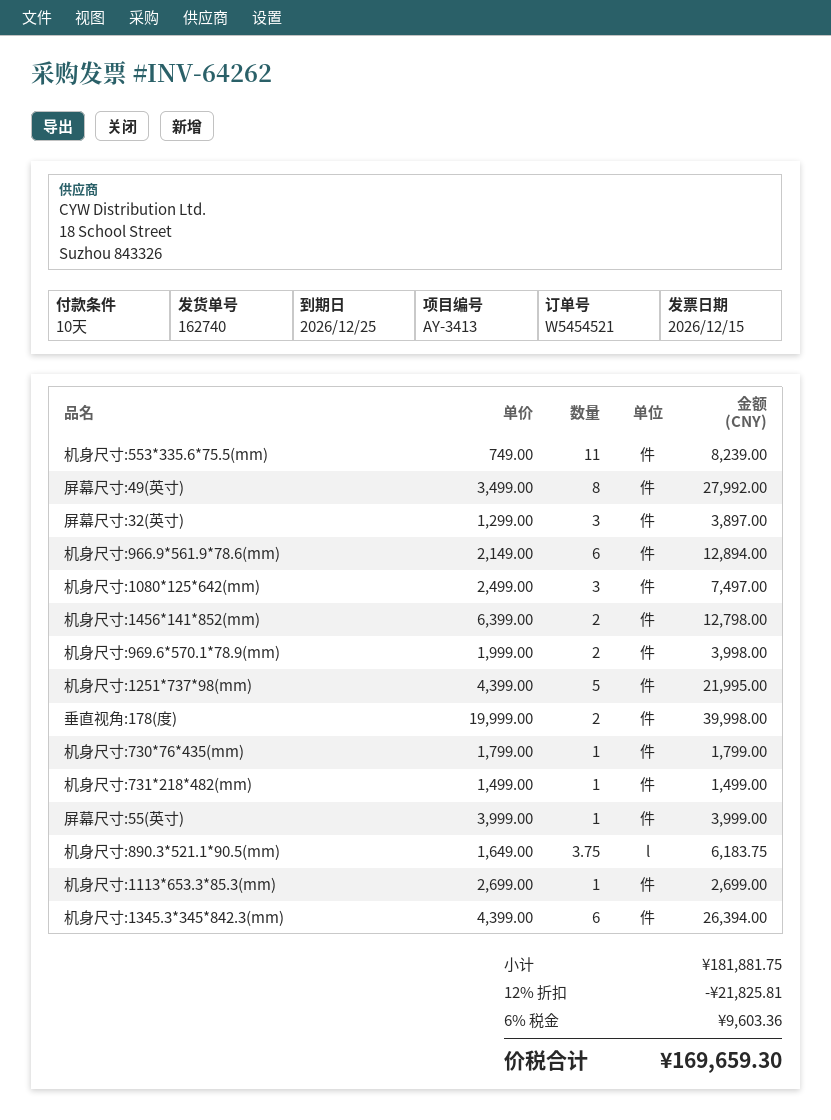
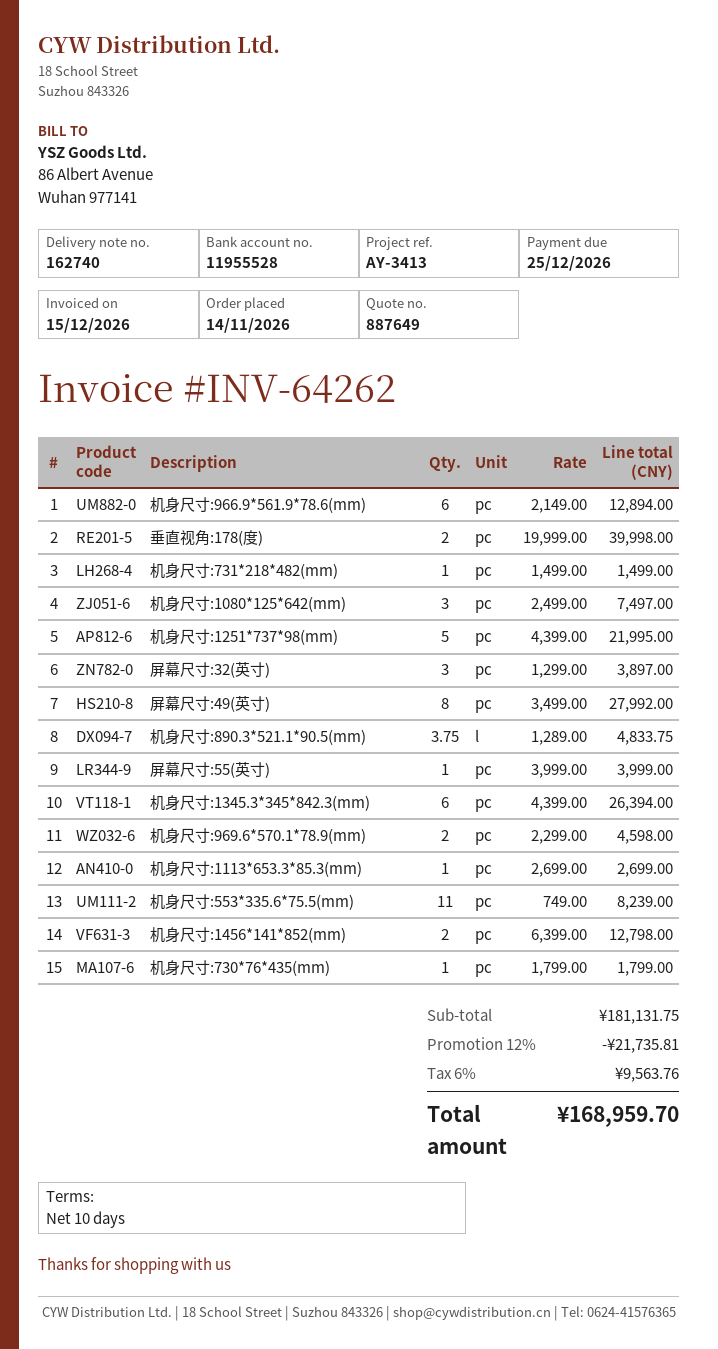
机身尺寸:969.6*570.1*78.9(mm): 2 x 1999.00 = 3998.00 -> 2 x 2299.00 = 4598.00
机身尺寸:890.3*521.1*90.5(mm): 3.75 x 1649.00 = 6183.75 -> 3.75 x 1289.00 = 4833.75
subtotal: 181881.75 -> 181131.75
discount: 12% = 21825.81 -> 12% = 21735.81
tax: 6% = 9603.36 -> 6% = 9563.76
total: 169659.30 -> 168959.70

